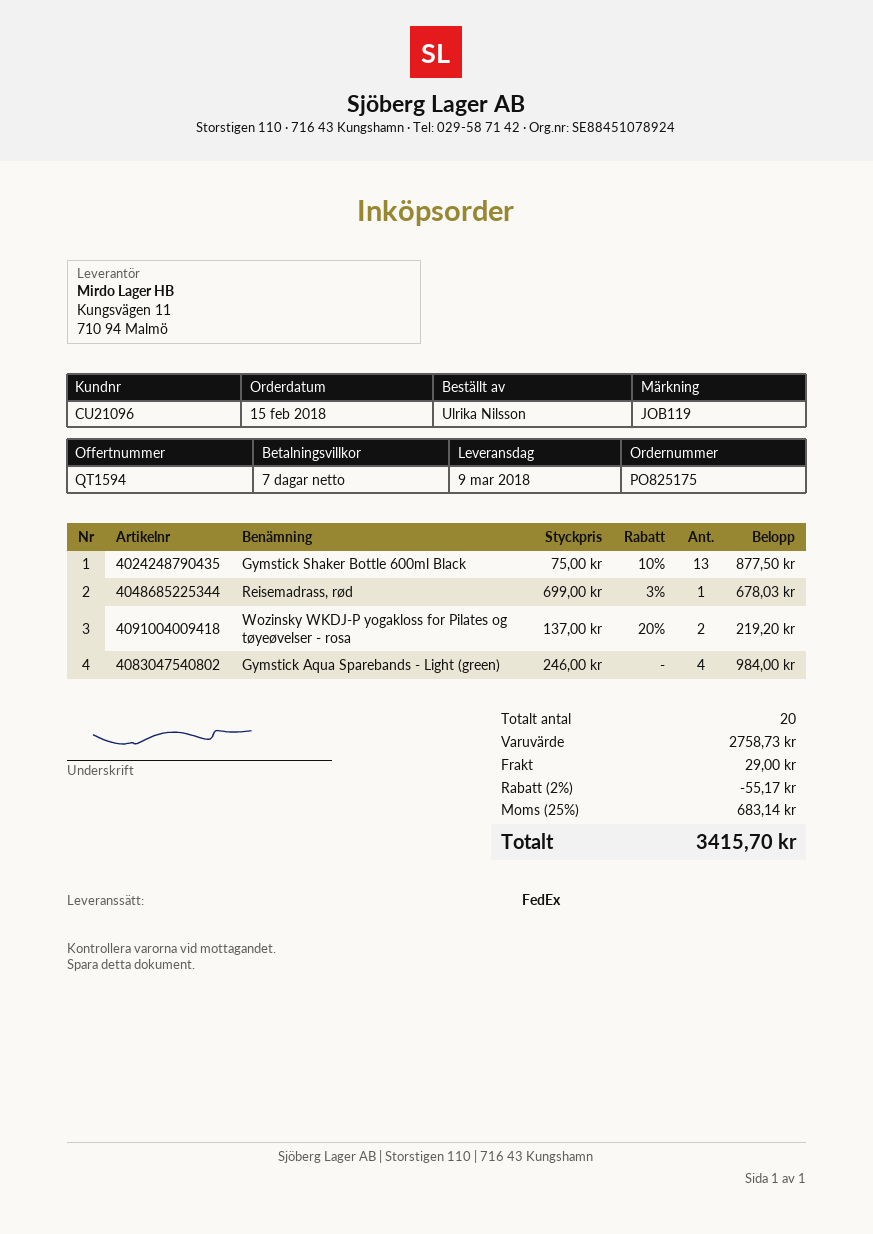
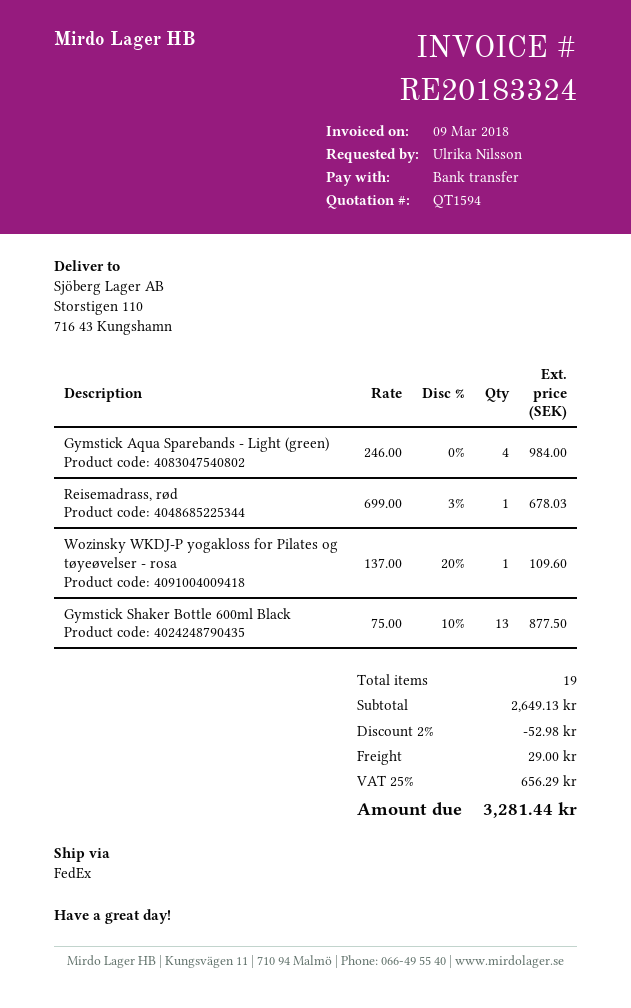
Wozinsky WKDJ-P yogakloss for Pilates og tøyeøvelser - rosa: 2 x 137.00 - 20% = 219.20 -> 1 x 137.00 - 20% = 109.60
total quantity: 20 -> 19
subtotal: 2758.73 -> 2649.13
discount: 2% = 55.17 -> 2% = 52.98
tax: 25% = 683.14 -> 25% = 656.29
total: 3415.70 -> 3281.44

